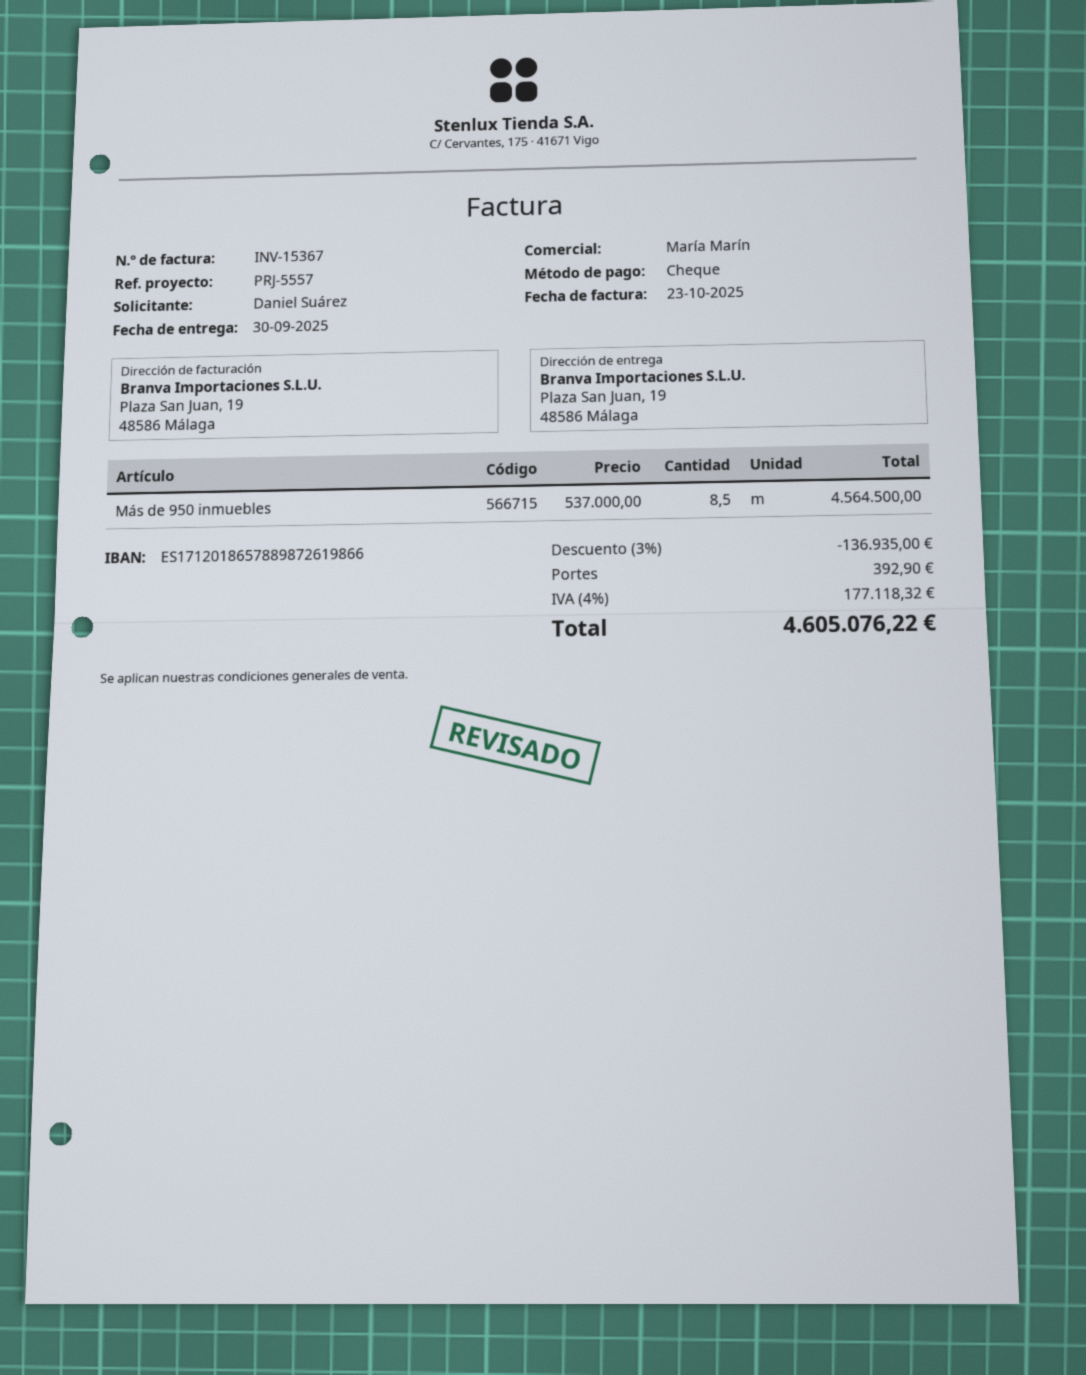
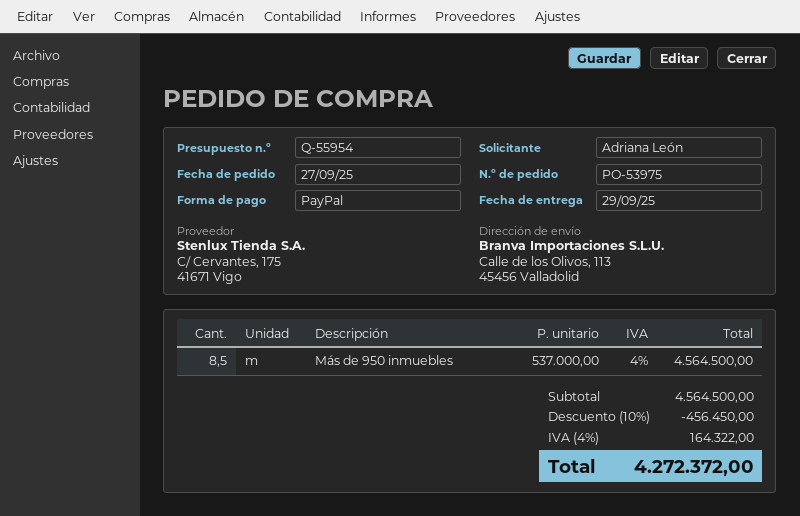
delivery date: 2025-09-30 -> 2025-09-29
ordered by: Daniel Suárez -> Adriana León
payment method: cheque -> PayPal
ship to: Plaza San Juan, 19, 48586 Málaga -> Calle de los Olivos, 113, 45456 Valladolid
discount: 3% = 136935.00 -> 10% = 456450.00
shipping: 392.90 -> none
tax: 4% = 177118.32 -> 4% = 164322.00
total: 4605076.22 -> 4272372.00

